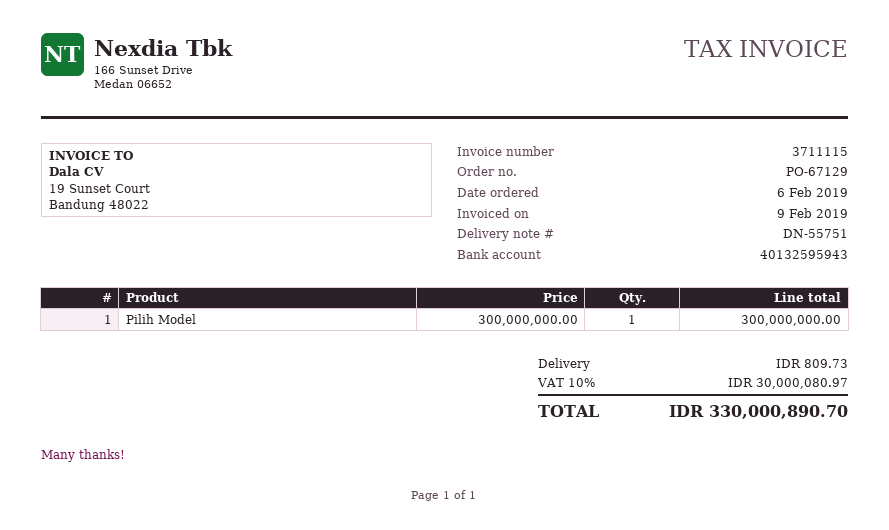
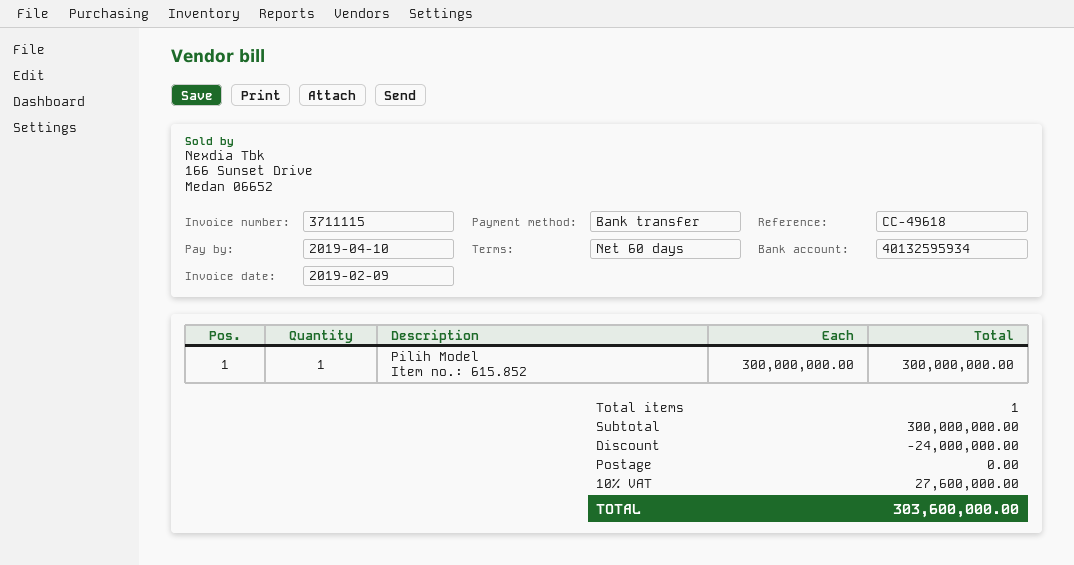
bank account: 40132595943 -> 40132595934
discount: none -> 24000000.00
shipping: 809.73 -> 0.00
tax: 10% = 30000080.97 -> 10% = 27600000.00
total: 330000890.70 -> 303600000.00

